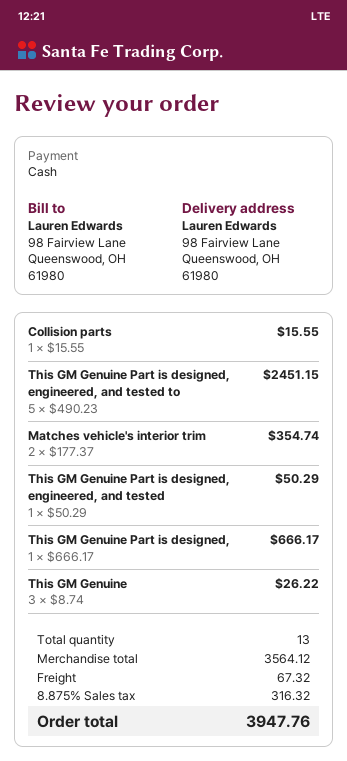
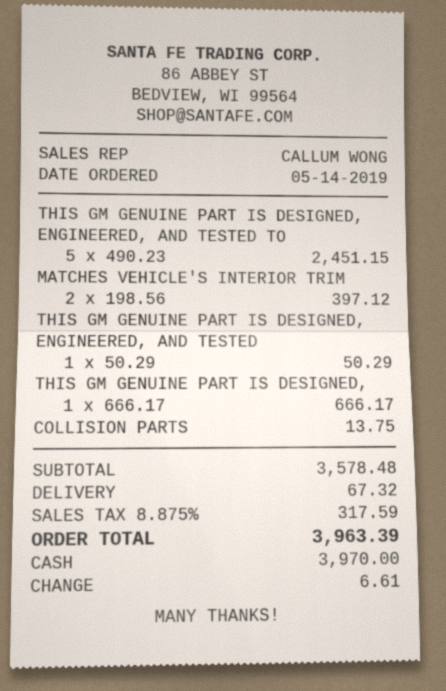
Collision parts: 1 x 15.55 = 15.55 -> 1 x 13.75 = 13.75
Matches vehicle's interior trim: 2 x 177.37 = 354.74 -> 2 x 198.56 = 397.12
This GM Genuine: 3 x 8.74 = 26.22 -> none
subtotal: 3564.12 -> 3578.48
tax: 8.875% = 316.32 -> 8.875% = 317.59
total: 3947.76 -> 3963.39

